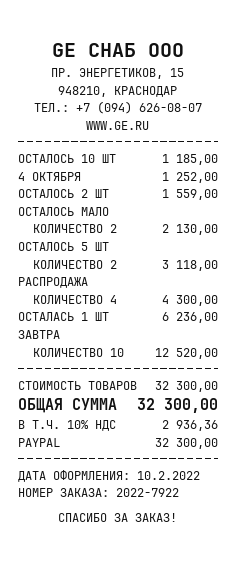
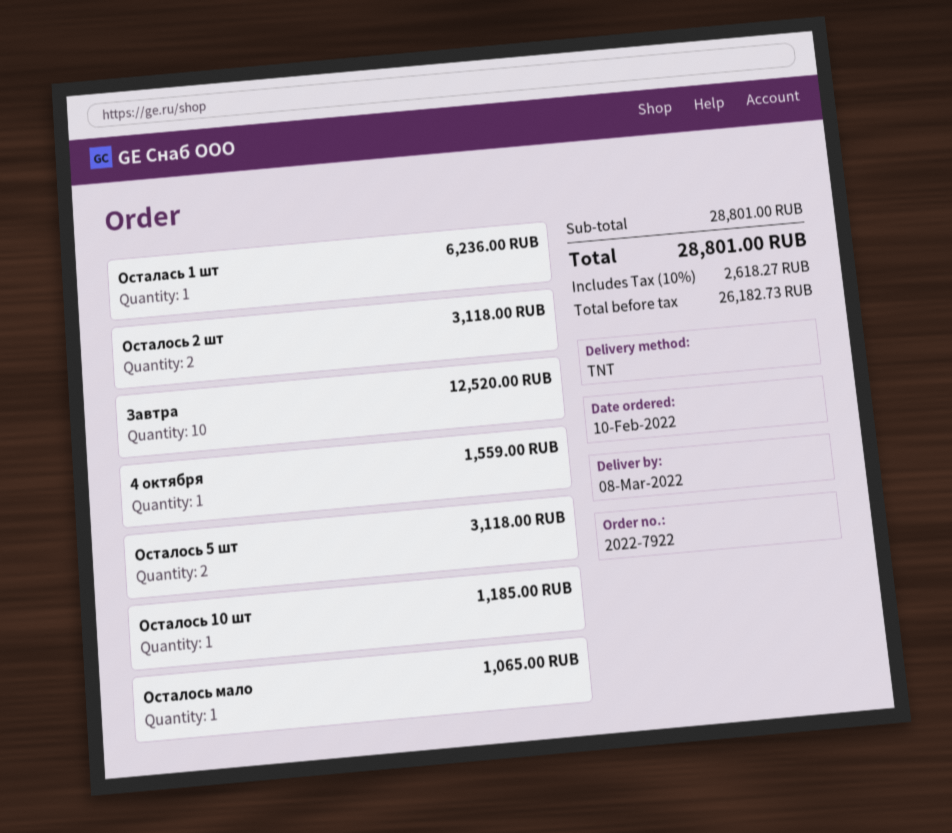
4 ОКТЯБРЯ: 1 for 1252.00 -> 1 for 1559.00
ОСТАЛОСЬ 2 ШТ: 1 for 1559.00 -> 2 for 3118.00
ОСТАЛОСЬ МАЛО: 2 for 2130.00 -> 1 for 1065.00
РАСПРОДАЖА: 4 for 4300.00 -> none
subtotal: 32300.00 -> 28801.00
tax: 10% = 2936.36 -> 10% = 2618.27
total: 32300.00 -> 28801.00

